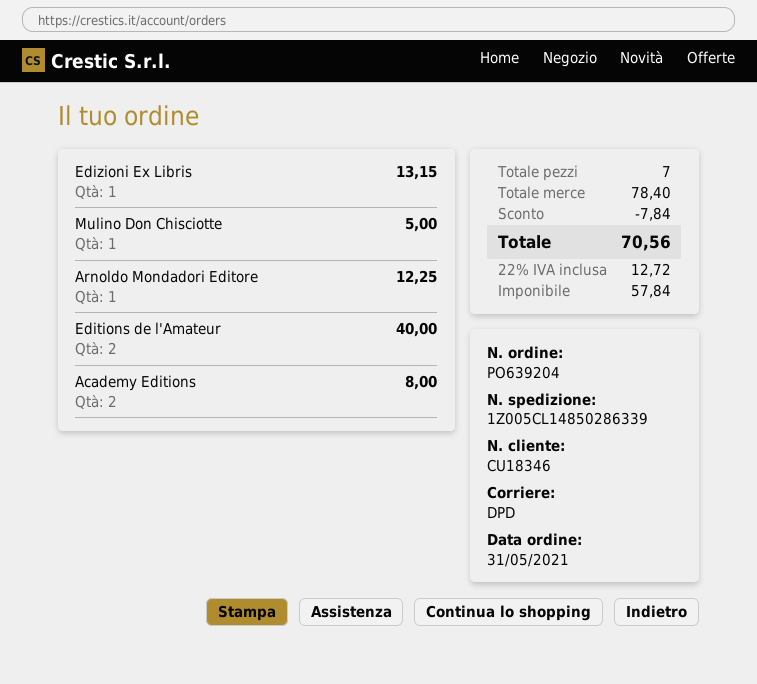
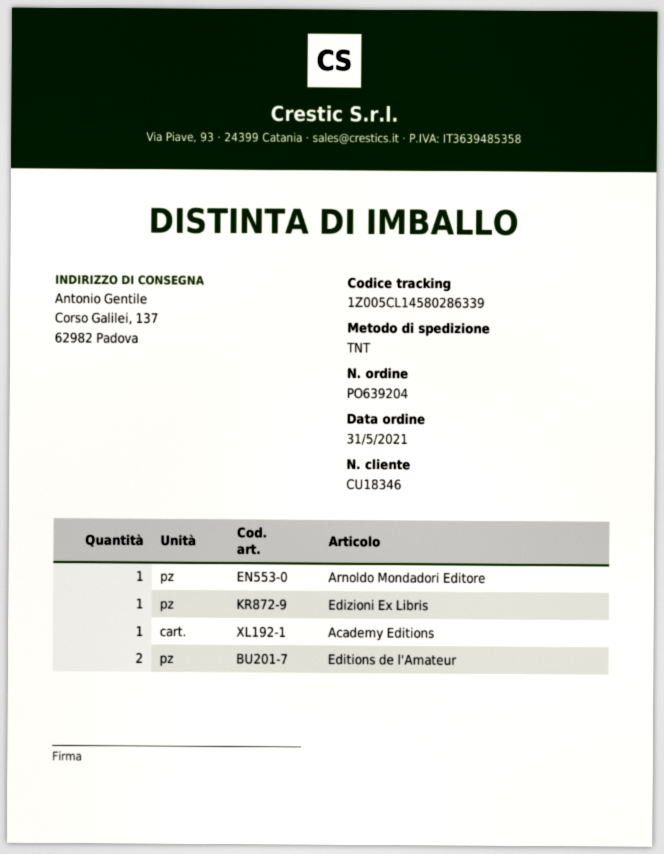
shipping method: DPD -> TNT
tracking number: 1Z005CL14850286339 -> 1Z005CL14580286339
Mulino Don Chisciotte: 1 -> none
Academy Editions: 2 -> 1

